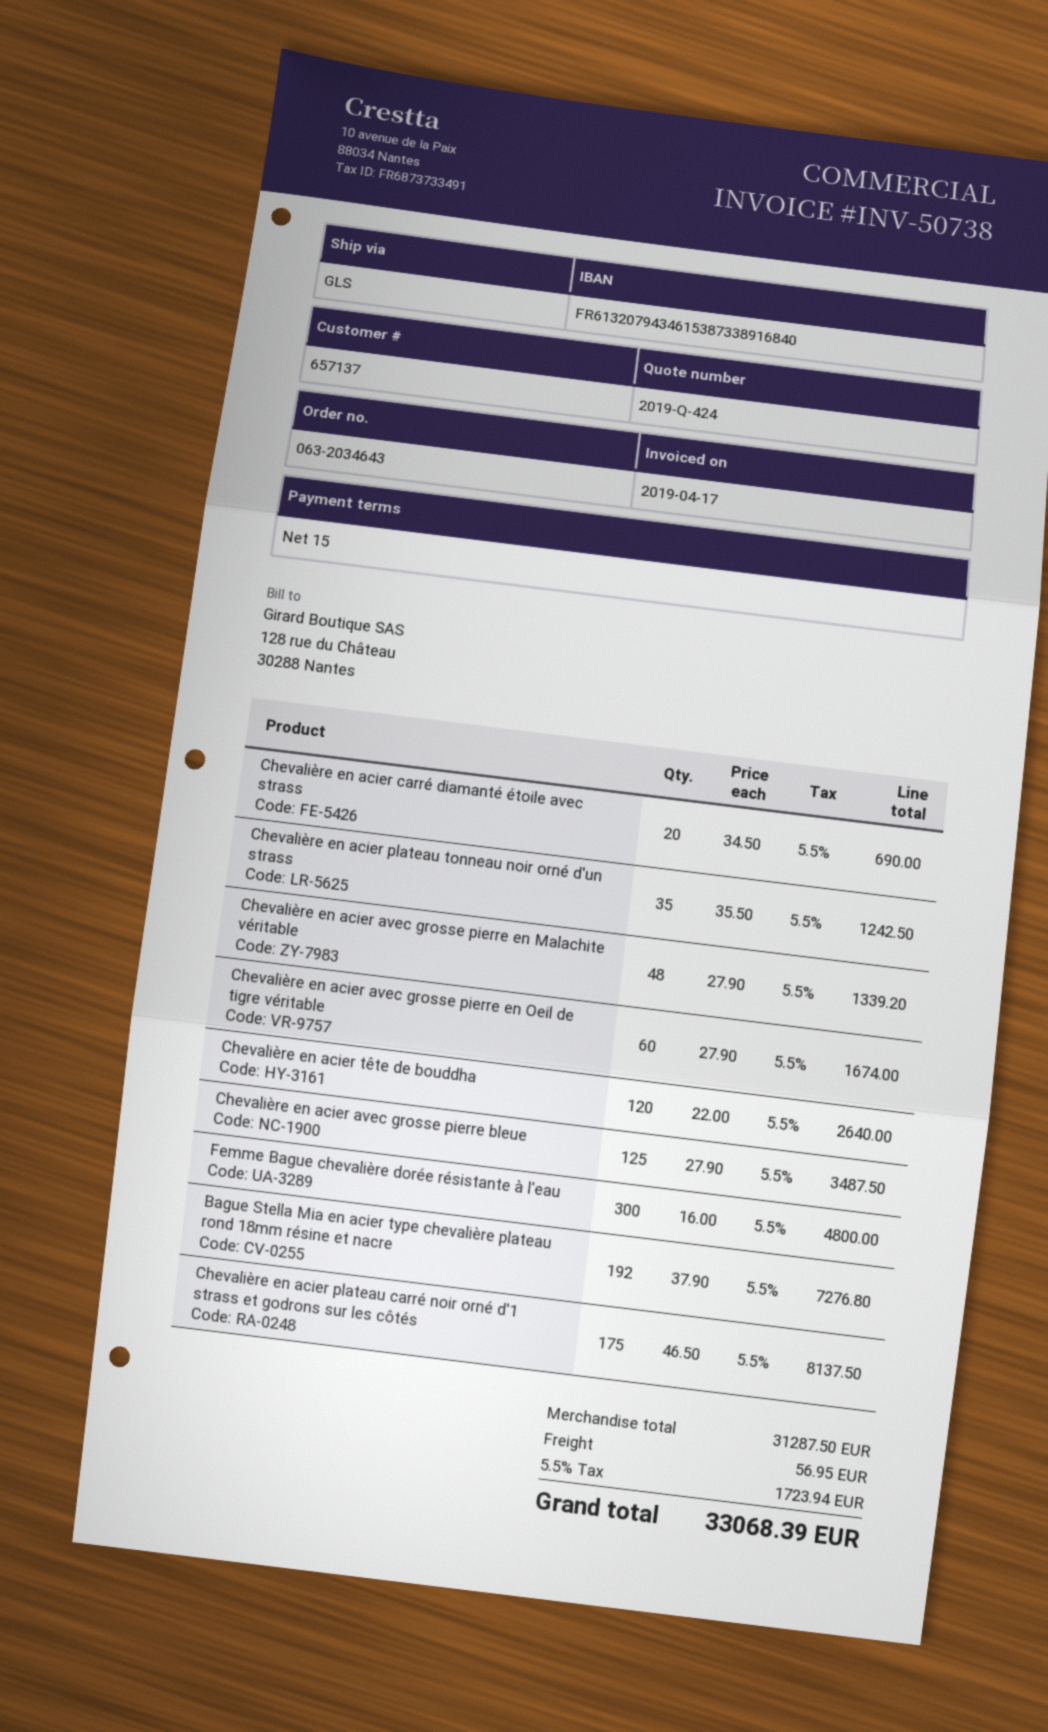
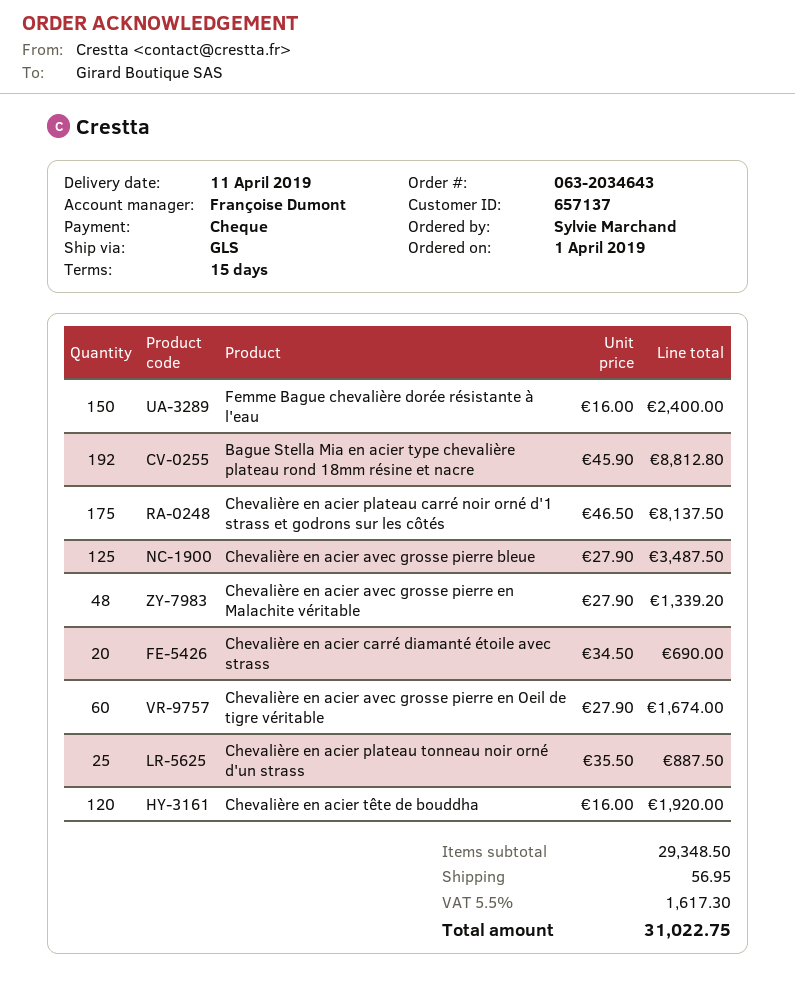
Chevalière en acier plateau tonneau noir orné d'un strass: 35 x 35.50 = 1242.50 -> 25 x 35.50 = 887.50
Chevalière en acier tête de bouddha: 120 x 22.00 = 2640.00 -> 120 x 16.00 = 1920.00
Femme Bague chevalière dorée résistante à l'eau: 300 x 16.00 = 4800.00 -> 150 x 16.00 = 2400.00
Bague Stella Mia en acier type chevalière plateau rond 18mm résine et nacre: 192 x 37.90 = 7276.80 -> 192 x 45.90 = 8812.80
subtotal: 31287.50 -> 29348.50
tax: 5.5% = 1723.94 -> 5.5% = 1617.30
total: 33068.39 -> 31022.75

